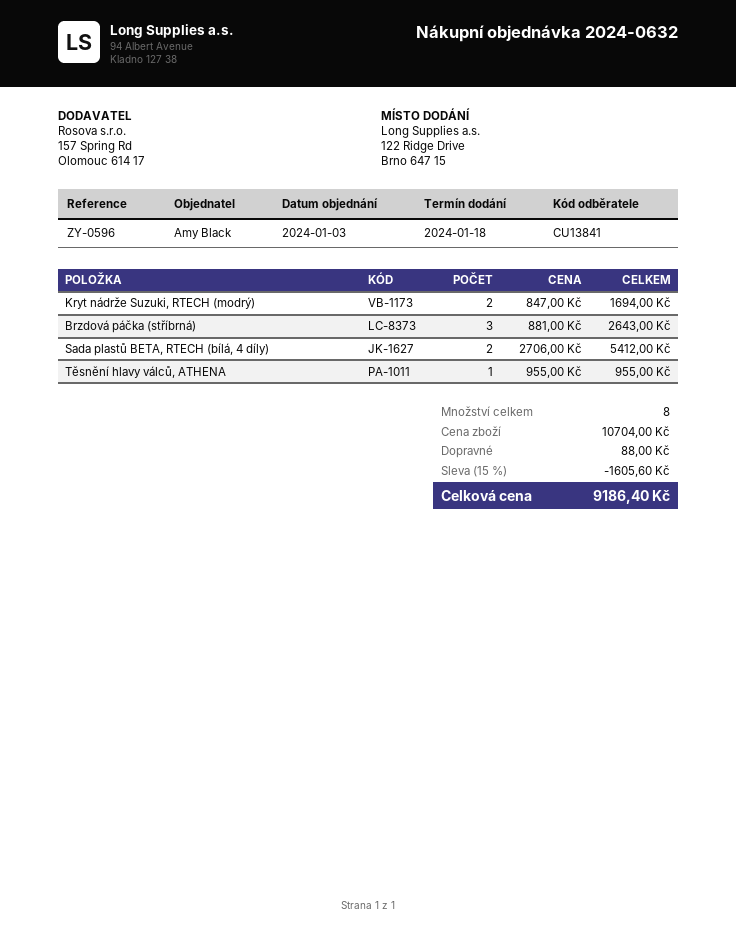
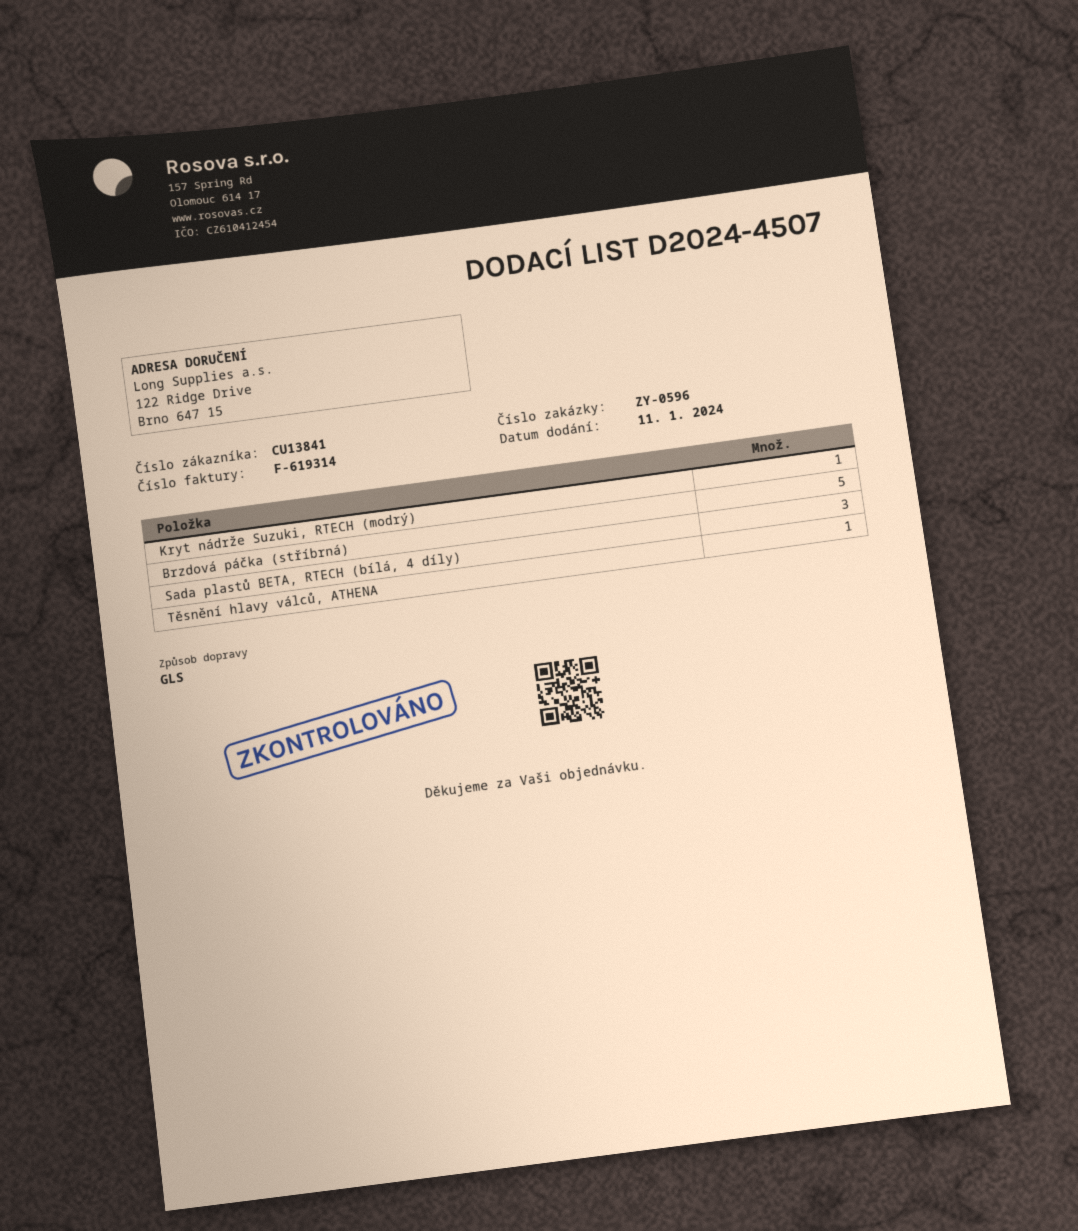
delivery date: 2024-01-18 -> 2024-01-11
Kryt nádrže Suzuki, RTECH (modrý): 2 -> 1
Brzdová páčka (stříbrná): 3 -> 5
Sada plastů BETA, RTECH (bílá, 4 díly): 2 -> 3

